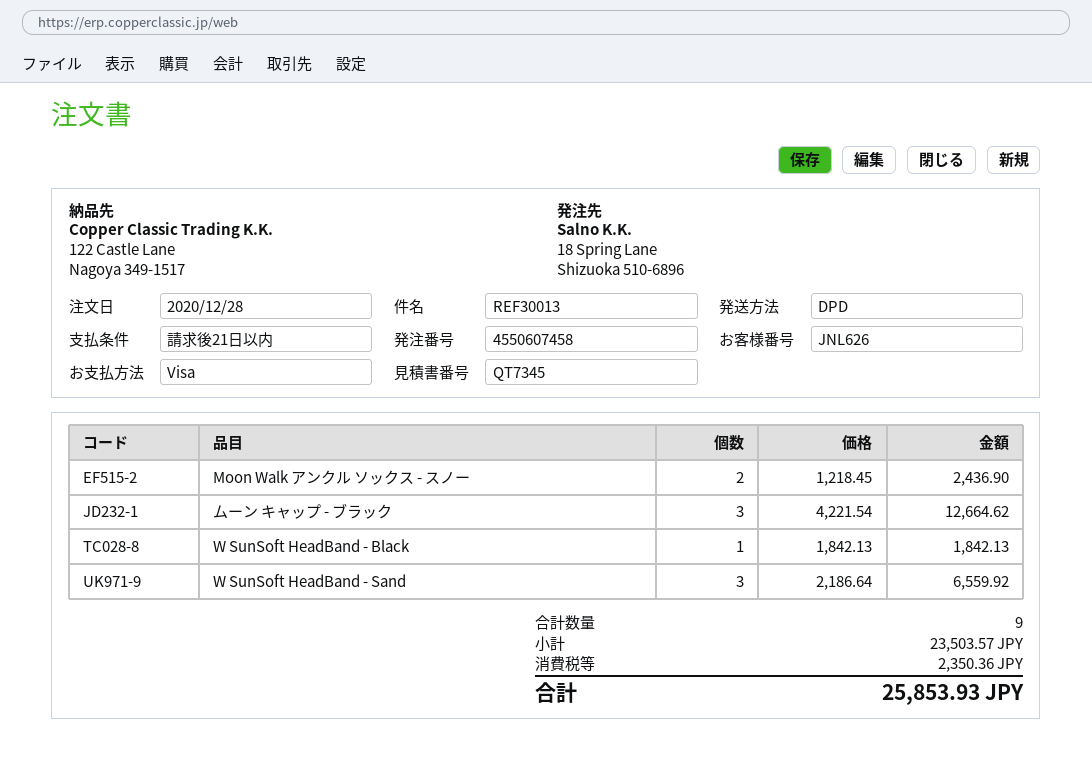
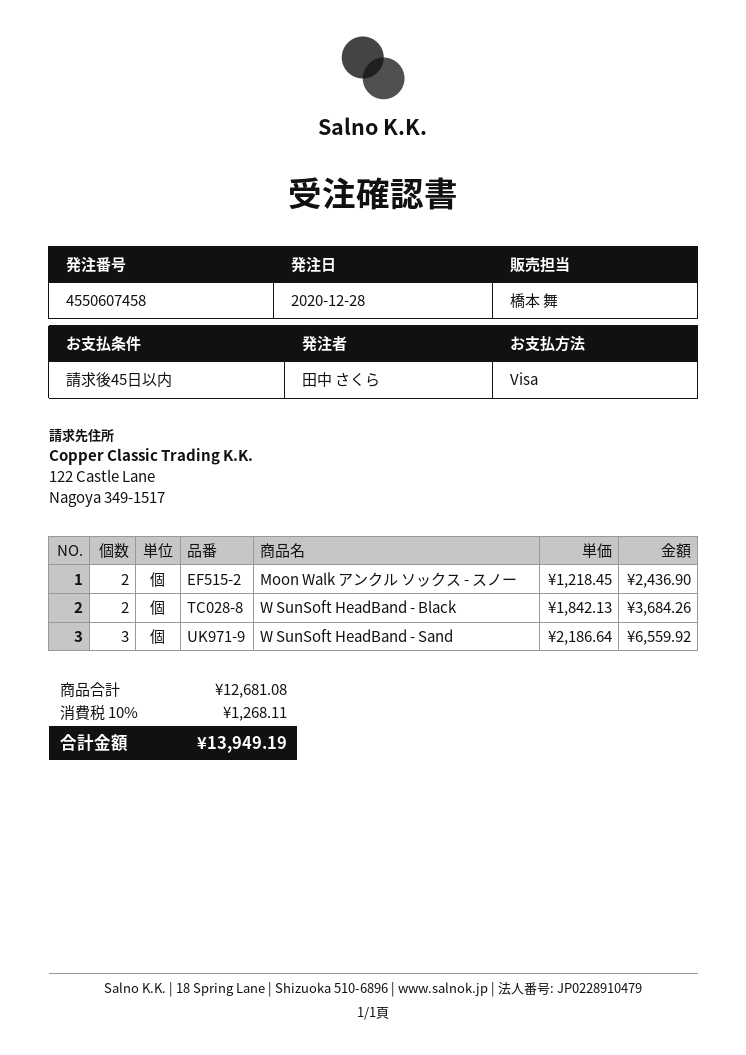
payment terms: 21 days -> 45 days
ムーン キャップ - ブラック: 3 x 4221.54 = 12664.62 -> none
W SunSoft HeadBand - Black: 1 x 1842.13 = 1842.13 -> 2 x 1842.13 = 3684.26
subtotal: 23503.57 -> 12681.08
tax: 2350.36 -> 1268.11
total: 25853.93 -> 13949.19

